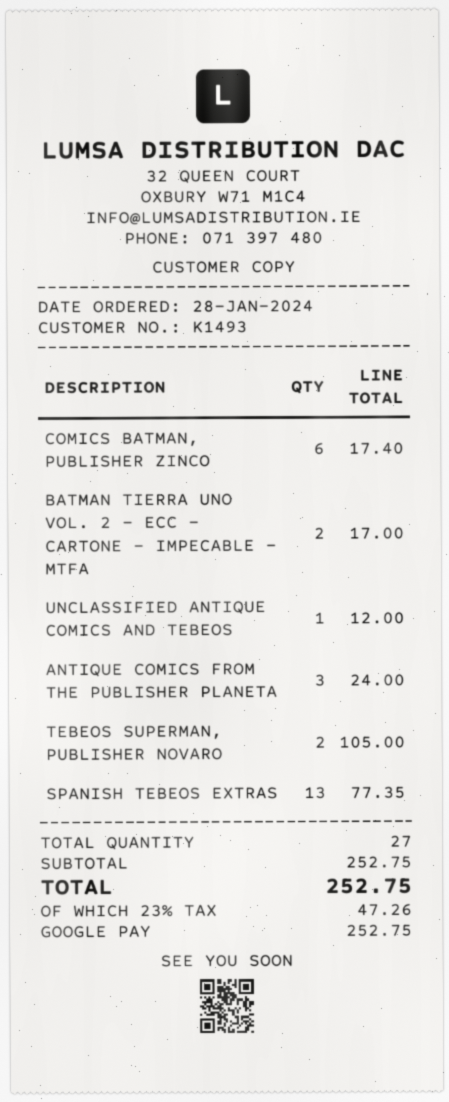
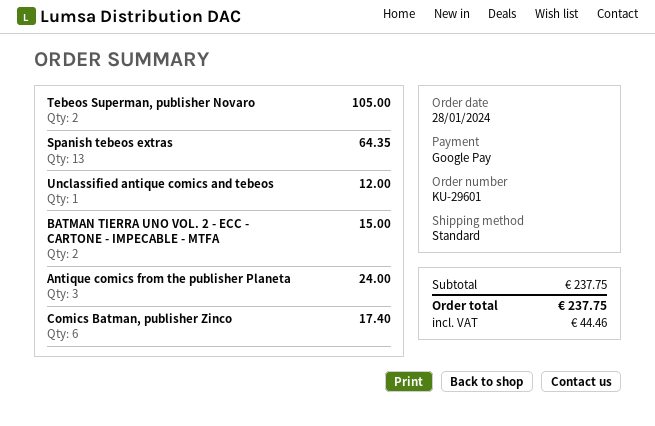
BATMAN TIERRA UNO VOL. 2 - ECC - CARTONE - IMPECABLE - MTFA: 2 for 17.00 -> 2 for 15.00
SPANISH TEBEOS EXTRAS: 13 for 77.35 -> 13 for 64.35
subtotal: 252.75 -> 237.75
tax: 47.26 -> 44.46
total: 252.75 -> 237.75

